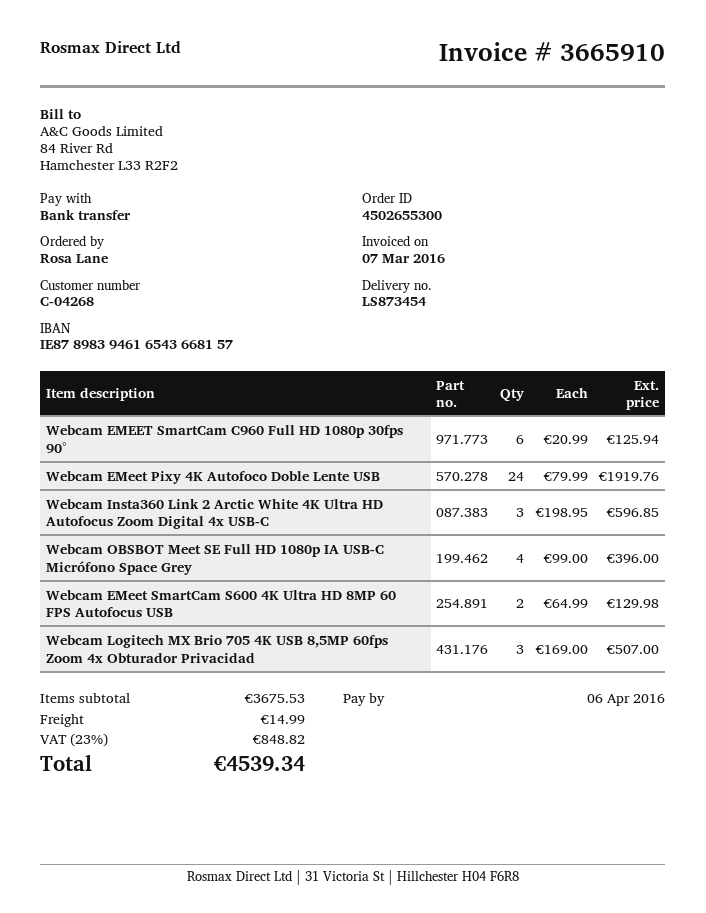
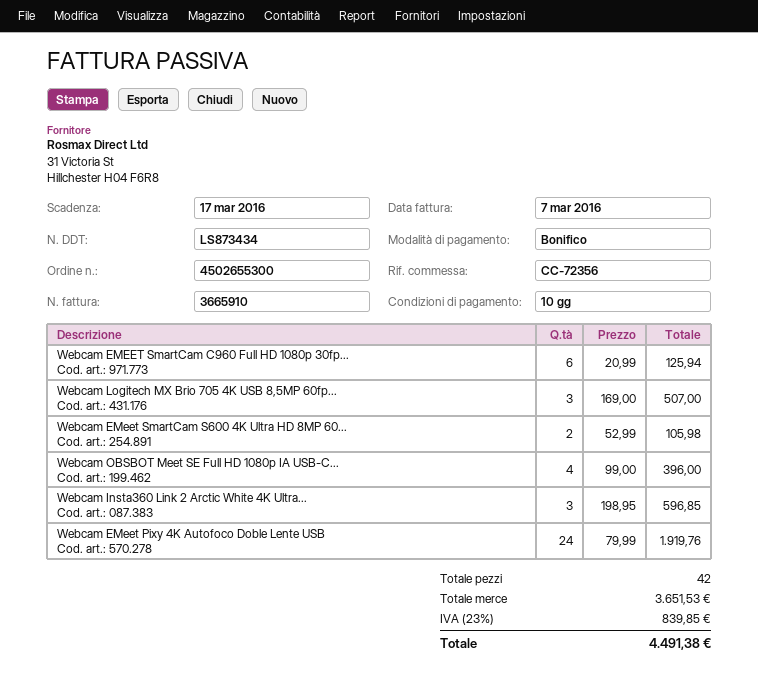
delivery note number: LS873454 -> LS873434
due date: 2016-04-06 -> 2016-03-17
Webcam EMeet SmartCam S600 4K Ultra HD 8MP 60 FPS Autofocus USB: 2 x 64.99 = 129.98 -> 2 x 52.99 = 105.98
subtotal: 3675.53 -> 3651.53
shipping: 14.99 -> none
tax: 23% = 848.82 -> 23% = 839.85
total: 4539.34 -> 4491.38

